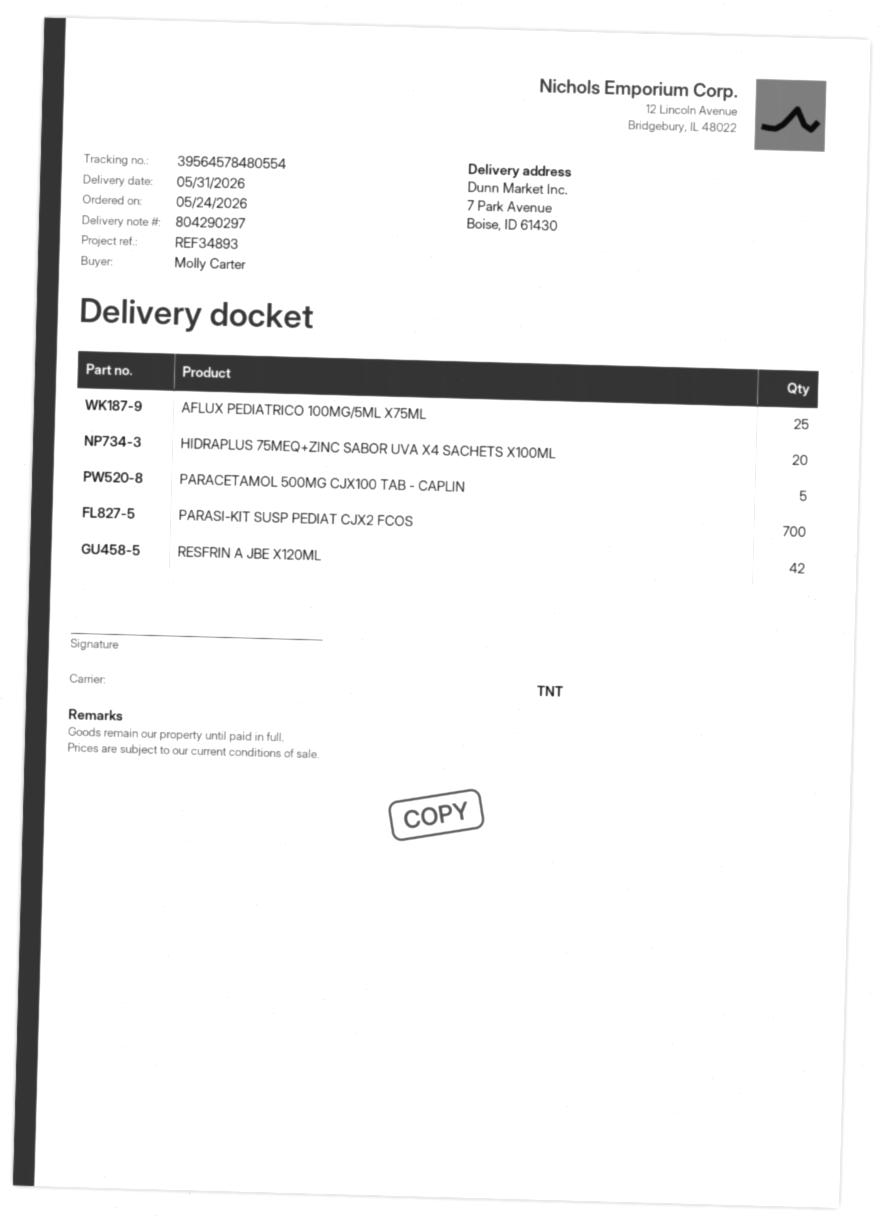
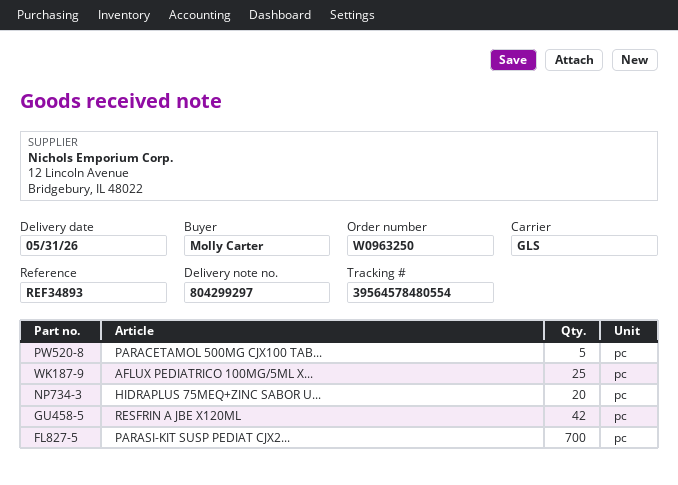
delivery note number: 804290297 -> 804299297
shipping method: TNT -> GLS

